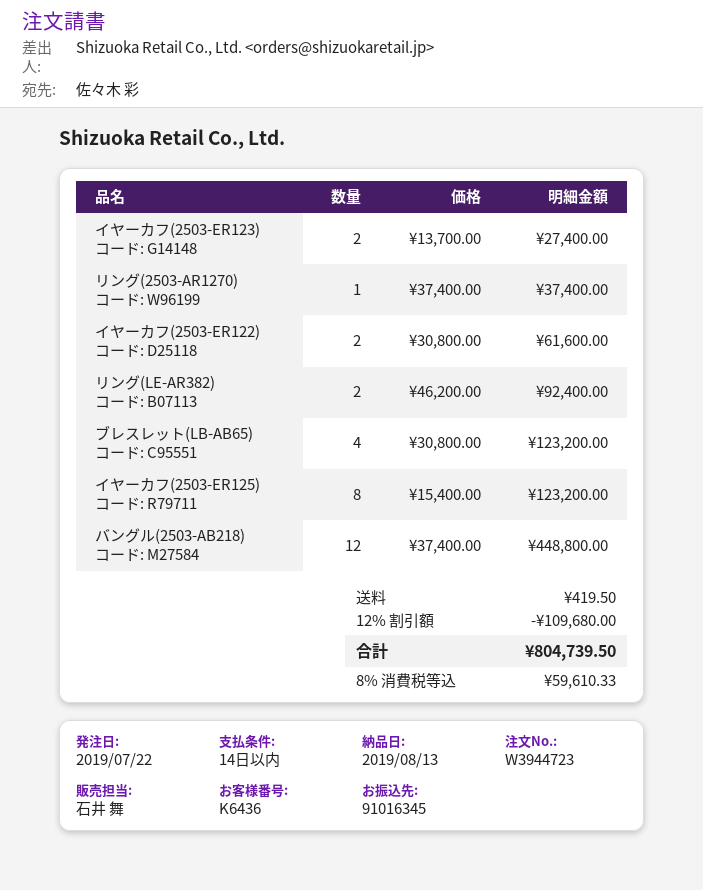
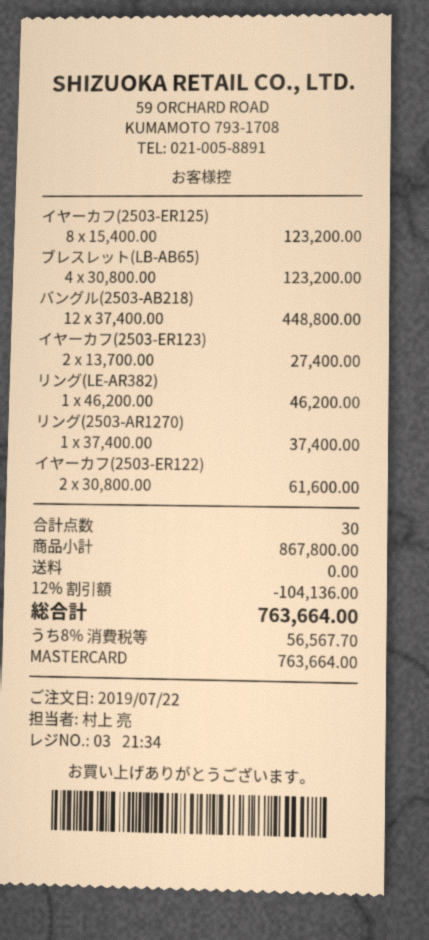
sales rep: 石井 舞 -> 村上 亮
リング(LE-AR382): 2 x 46200.00 = 92400.00 -> 1 x 46200.00 = 46200.00
discount: 12% = 109680.00 -> 12% = 104136.00
shipping: 419.50 -> 0.00
tax: 8% = 59610.33 -> 8% = 56567.70
total: 804739.50 -> 763664.00

